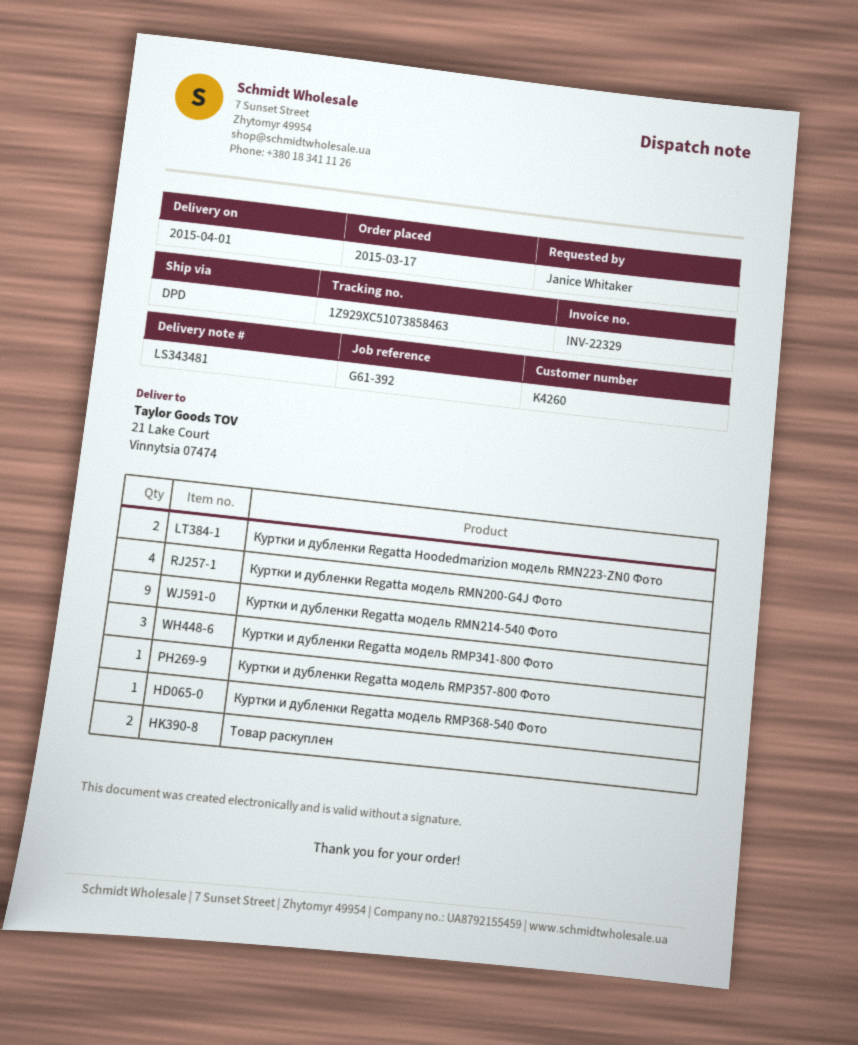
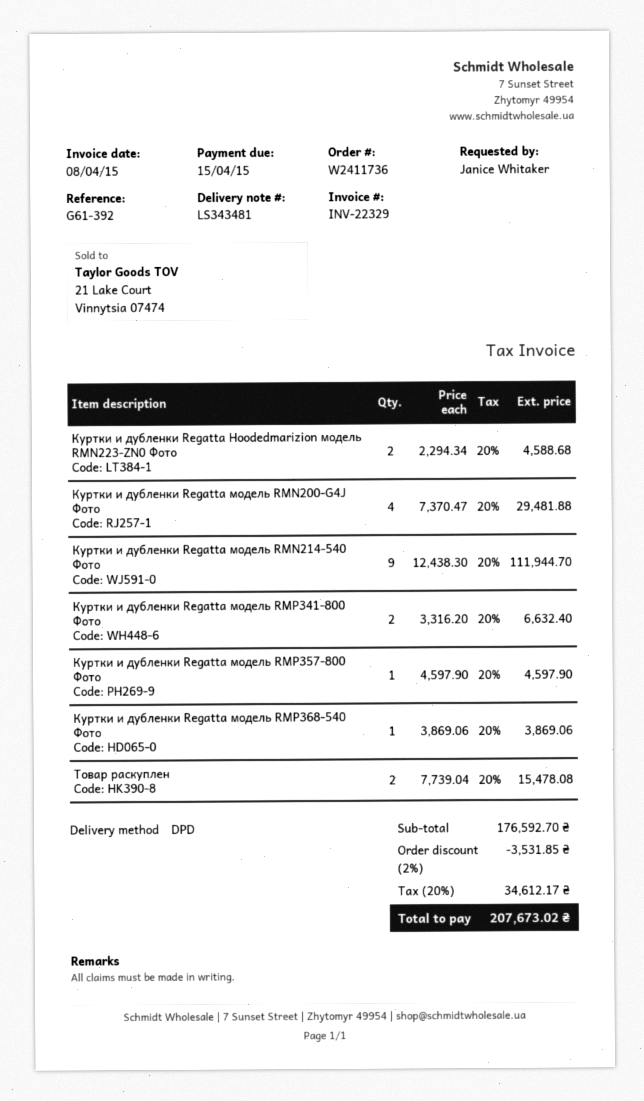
Куртки и дубленки Regatta модель RMP341-800 Фото: 3 -> 2

